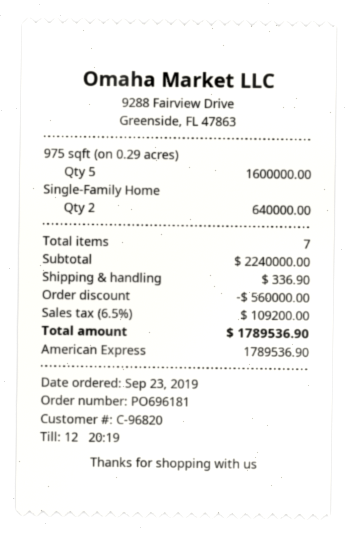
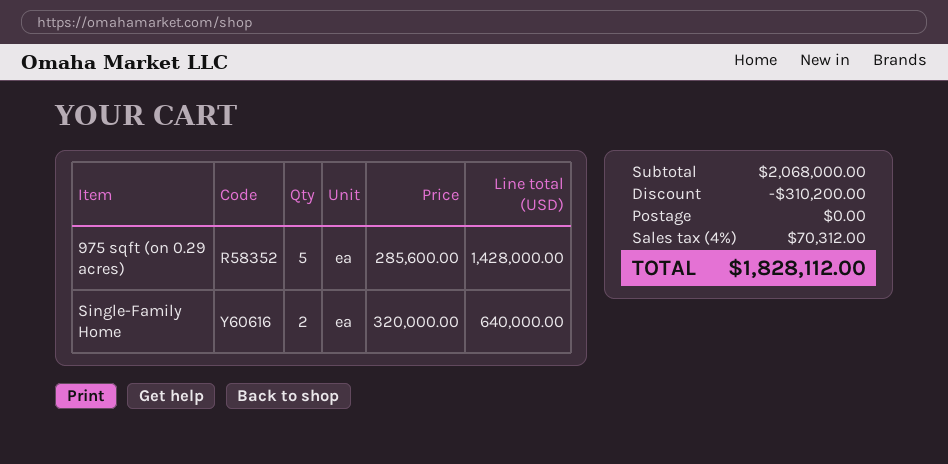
975 sqft (on 0.29 acres): 5 for 1600000.00 -> 5 for 1428000.00
subtotal: 2240000.00 -> 2068000.00
discount: 560000.00 -> 310200.00
shipping: 336.90 -> 0.00
tax: 6.5% = 109200.00 -> 4% = 70312.00
total: 1789536.90 -> 1828112.00

